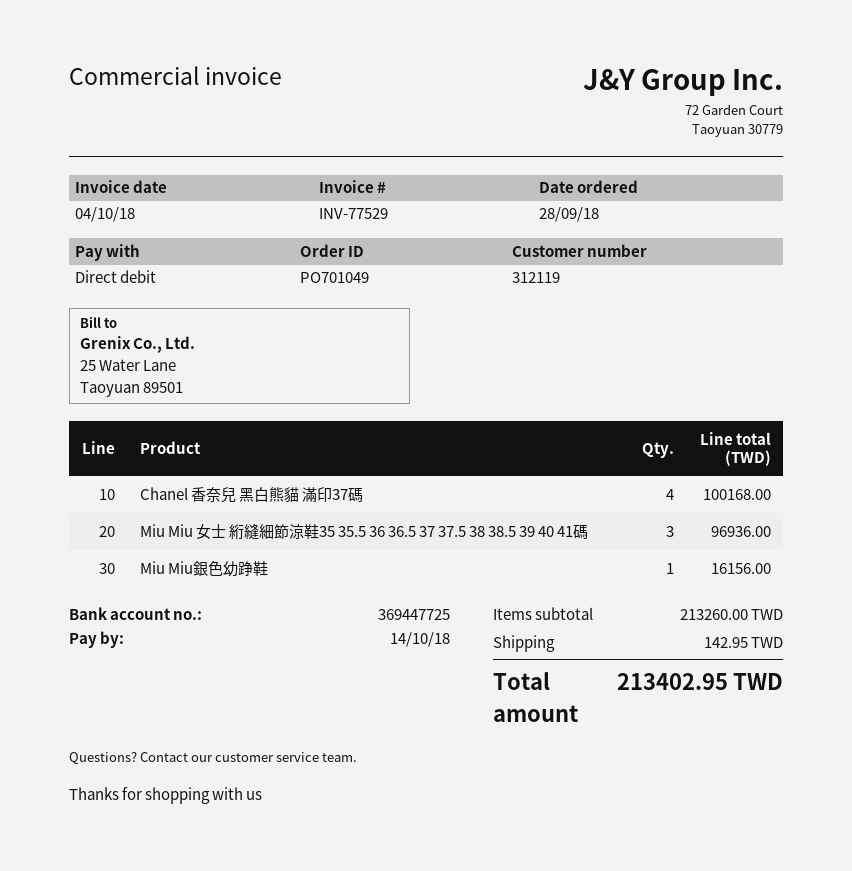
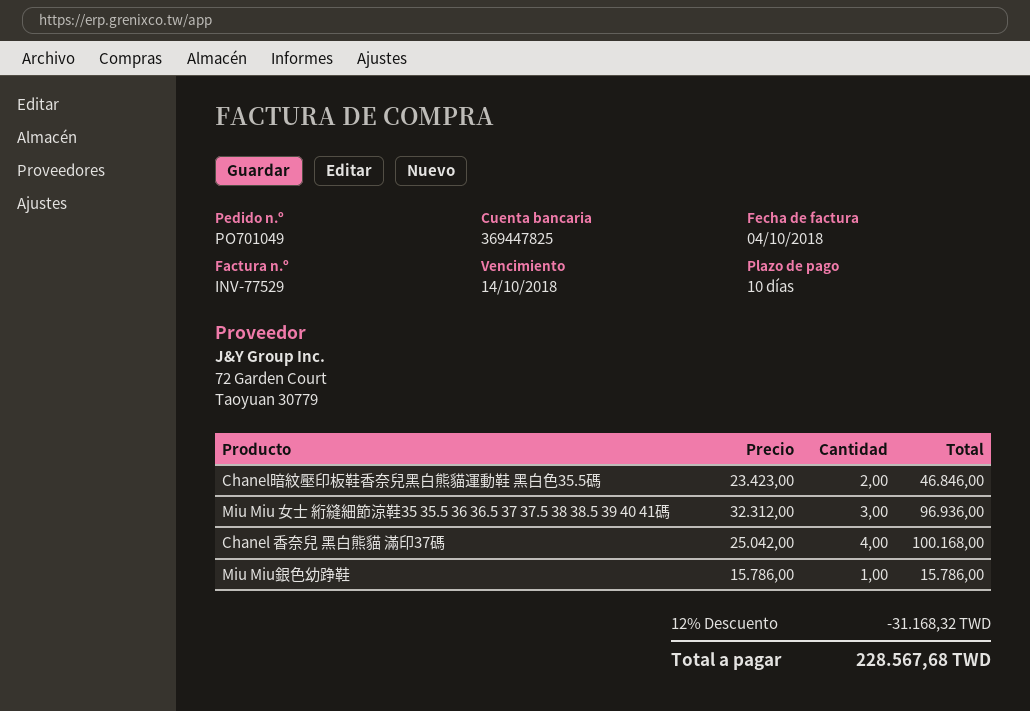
bank account: 369447725 -> 369447825
Miu Miu銀色幼踭鞋: 1 for 16156.00 -> 1 for 15786.00
Chanel暗紋壓印板鞋香奈兒黑白熊貓運動鞋 黑白色35.5碼: none -> 2 for 46846.00
discount: none -> 12% = 31168.32
shipping: 142.95 -> none
total: 213402.95 -> 228567.68

